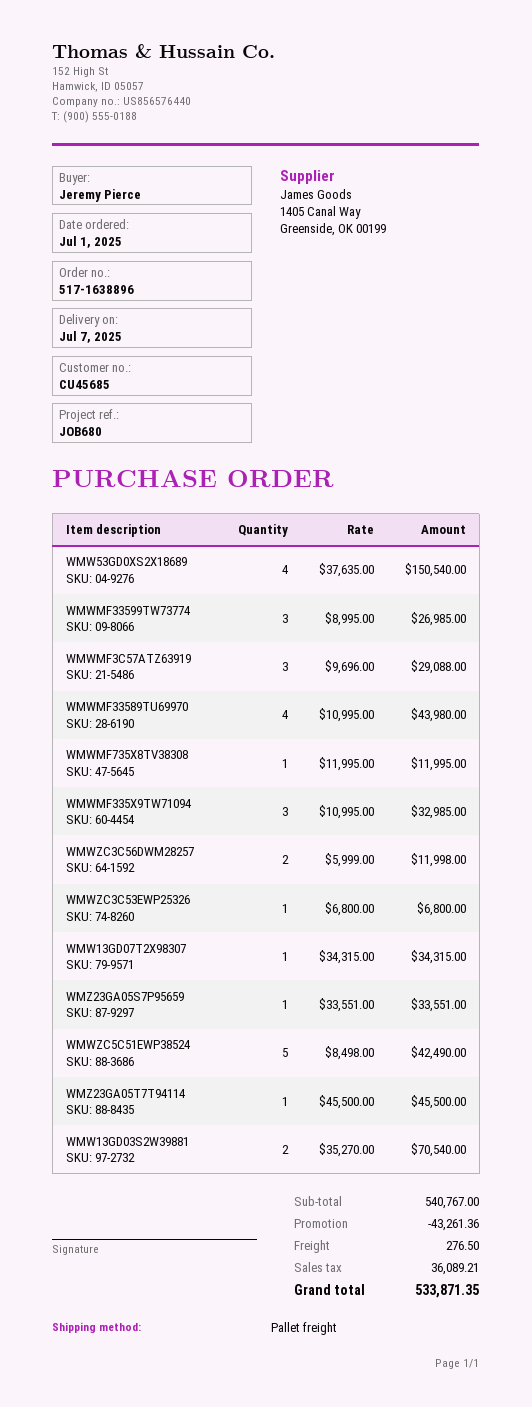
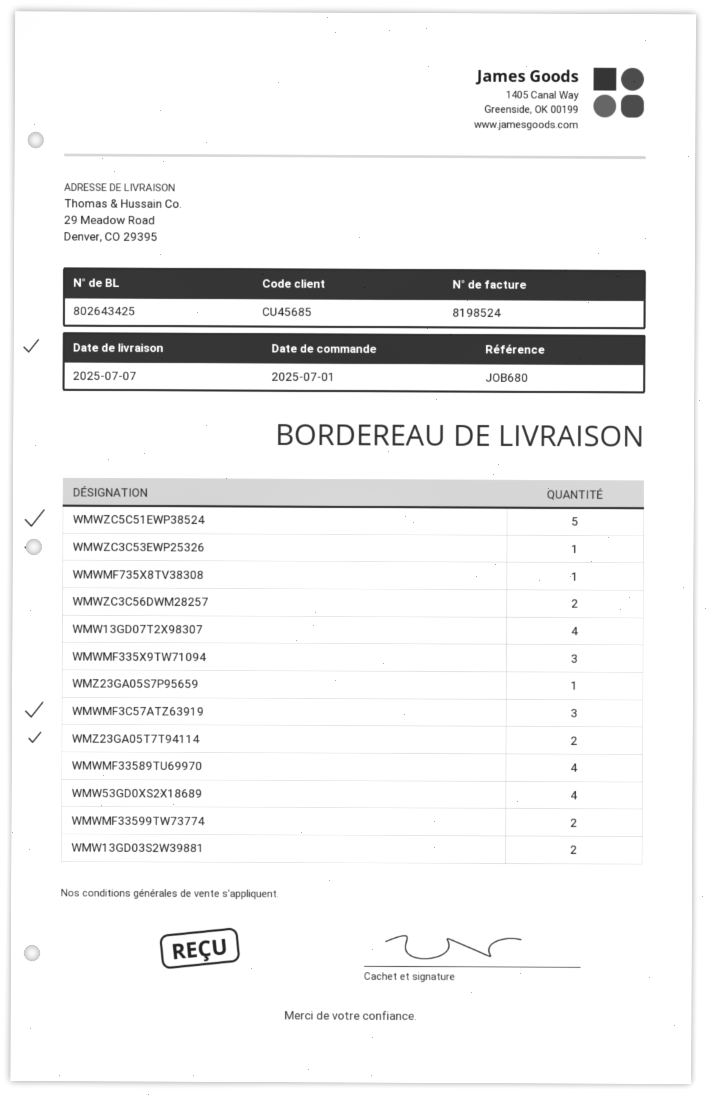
WMWMF33599TW73774: 3 -> 2
WMW13GD07T2X98307: 1 -> 4
WMZ23GA05T7T94114: 1 -> 2

